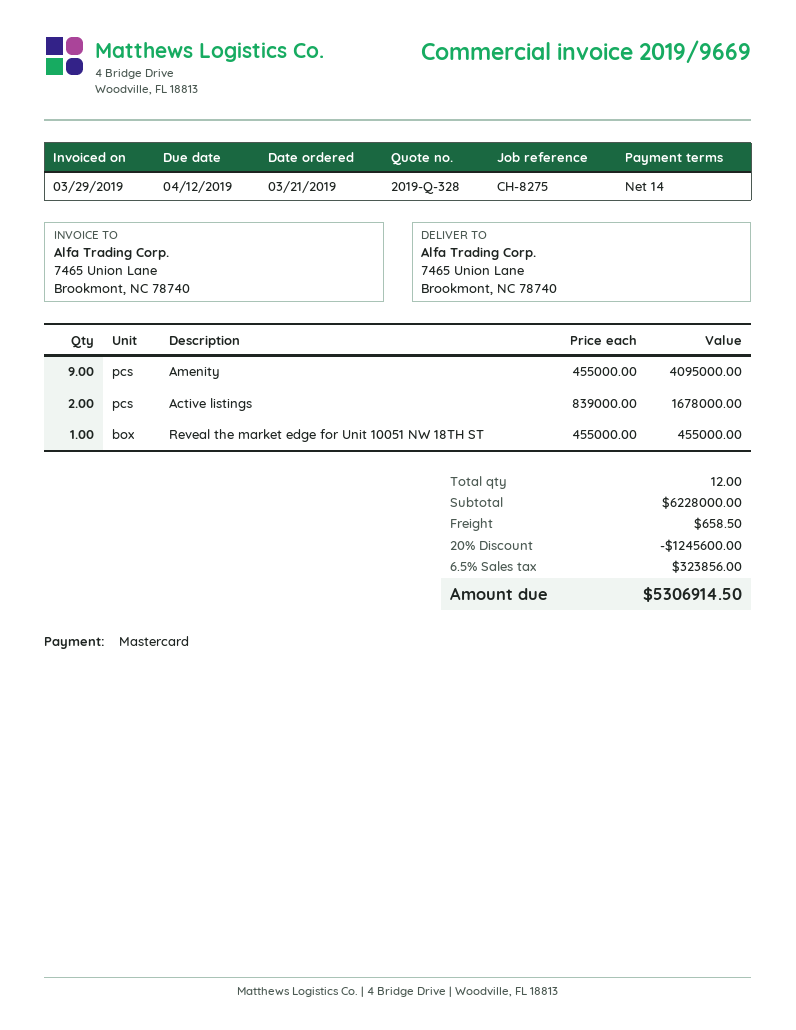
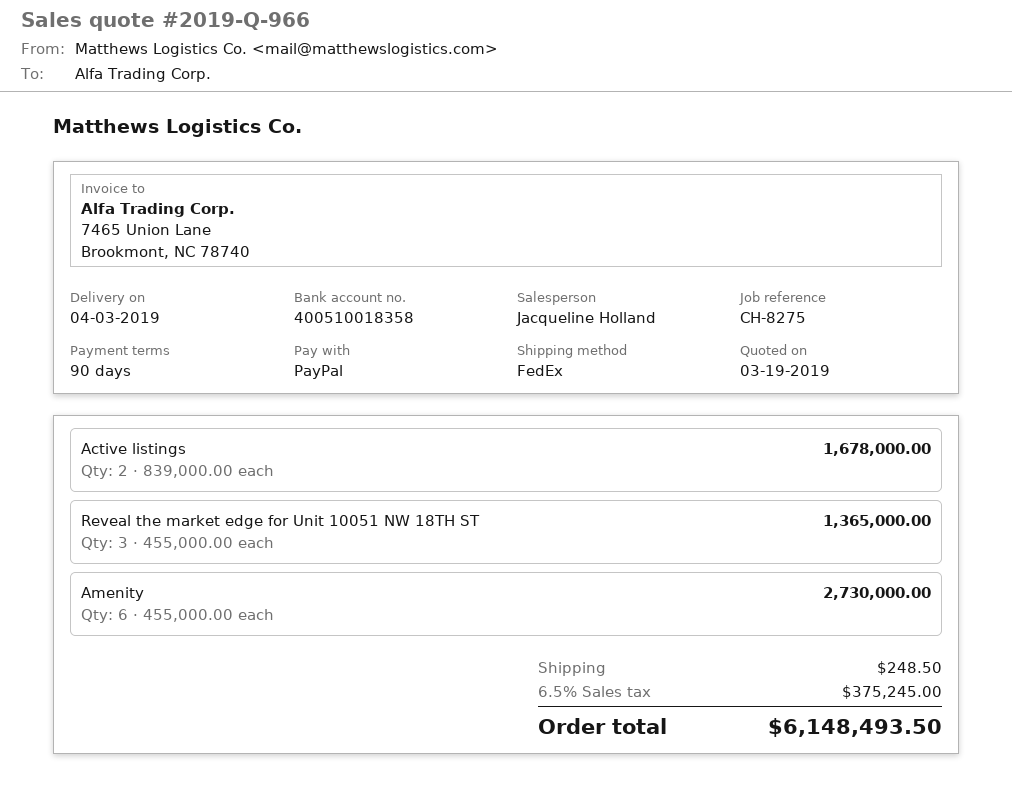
quote number: 2019-Q-328 -> 2019-Q-966
payment terms: 14 days -> 90 days
payment method: Mastercard -> PayPal
Amenity: 9 x 455000.00 = 4095000.00 -> 6 x 455000.00 = 2730000.00
Reveal the market edge for Unit 10051 NW 18TH ST: 1 x 455000.00 = 455000.00 -> 3 x 455000.00 = 1365000.00
discount: 20% = 1245600.00 -> none
shipping: 658.50 -> 248.50
tax: 6.5% = 323856.00 -> 6.5% = 375245.00
total: 5306914.50 -> 6148493.50

